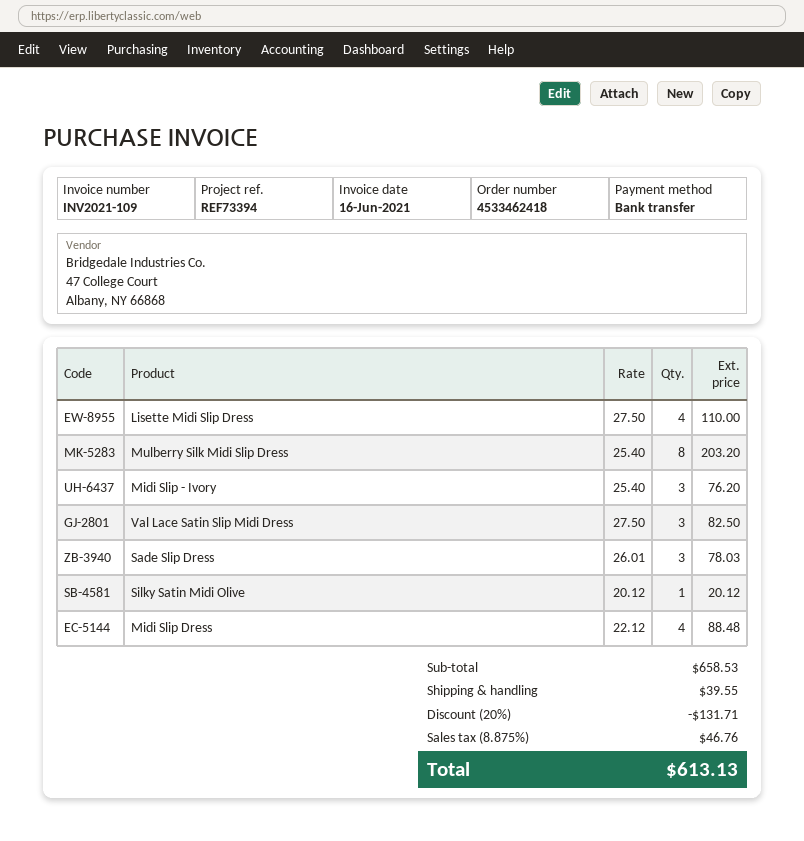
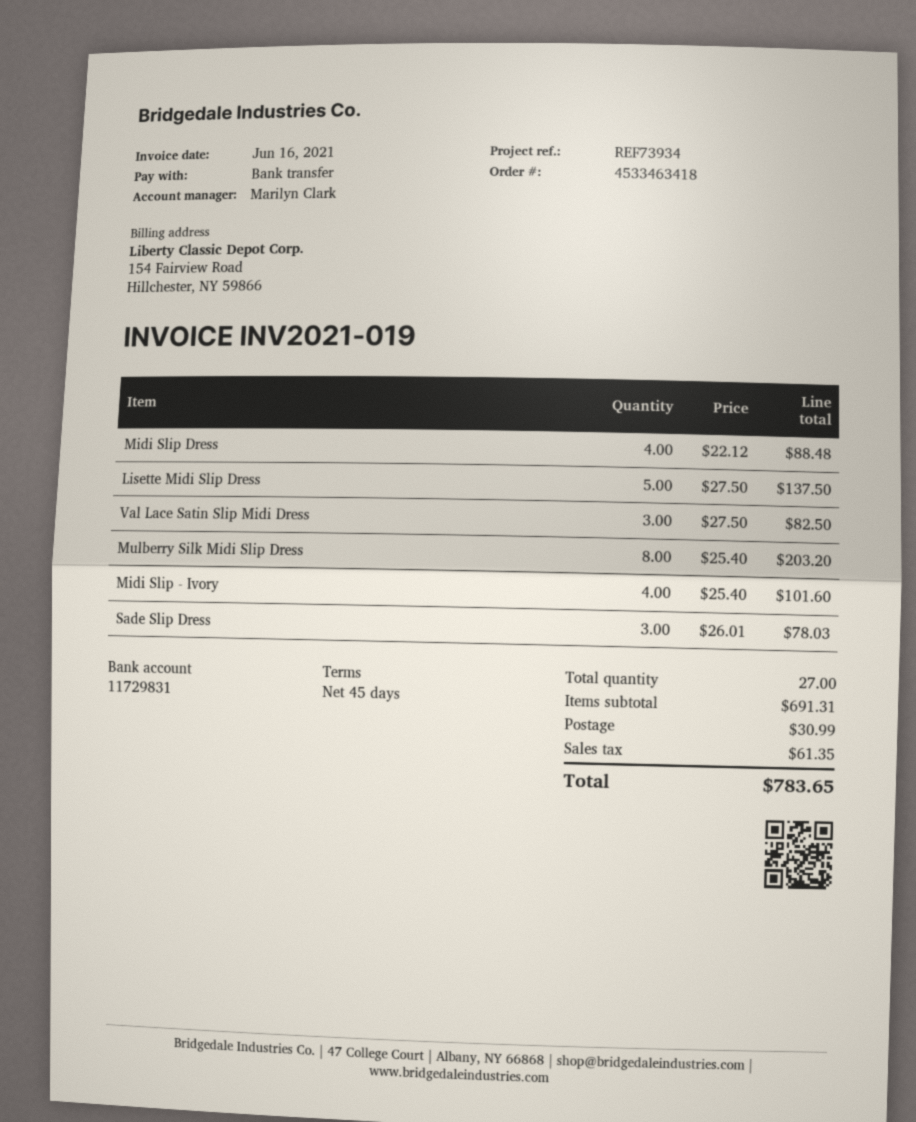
order number: 4533462418 -> 4533463418
invoice number: INV2021-109 -> INV2021-019
reference: REF73394 -> REF73934
Lisette Midi Slip Dress: 4 x 27.50 = 110.00 -> 5 x 27.50 = 137.50
Midi Slip - Ivory: 3 x 25.40 = 76.20 -> 4 x 25.40 = 101.60
Silky Satin Midi Olive: 1 x 20.12 = 20.12 -> none
subtotal: 658.53 -> 691.31
discount: 20% = 131.71 -> none
shipping: 39.55 -> 30.99
tax: 46.76 -> 61.35
total: 613.13 -> 783.65

